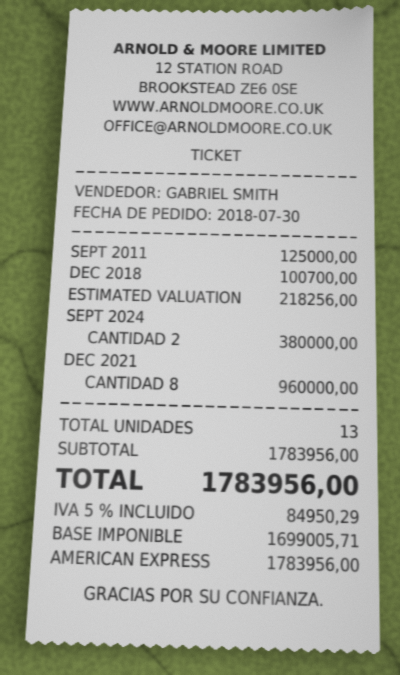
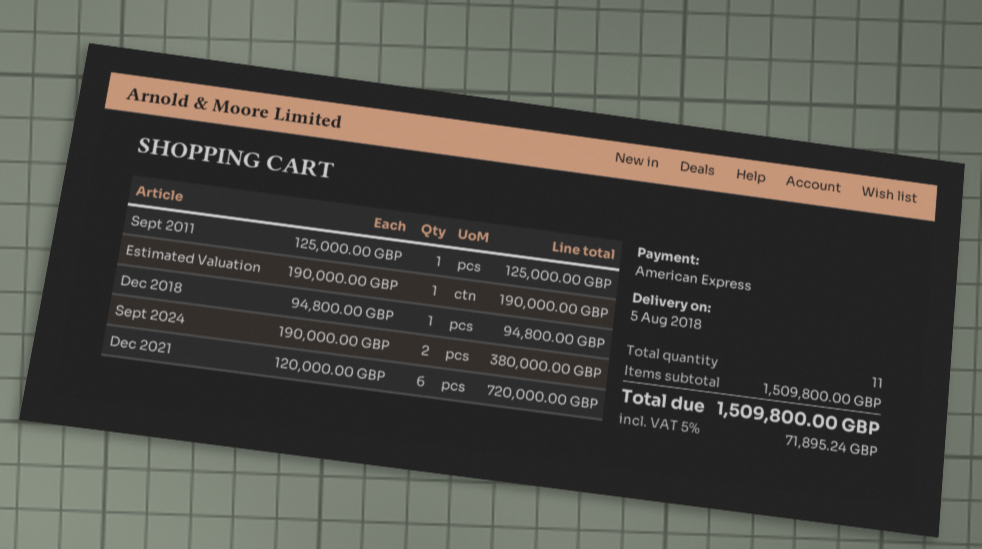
DEC 2018: 1 for 100700.00 -> 1 for 94800.00
ESTIMATED VALUATION: 1 for 218256.00 -> 1 for 190000.00
DEC 2021: 8 for 960000.00 -> 6 for 720000.00
total quantity: 13 -> 11
subtotal: 1783956.00 -> 1509800.00
tax: 5% = 84950.29 -> 5% = 71895.24
total: 1783956.00 -> 1509800.00

